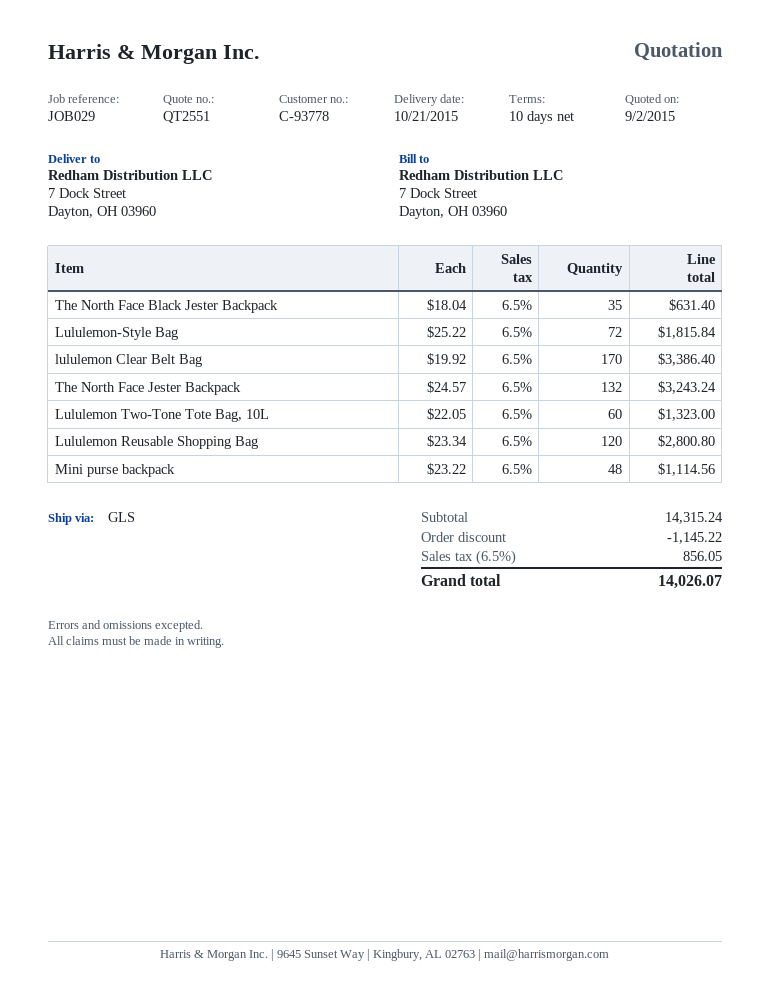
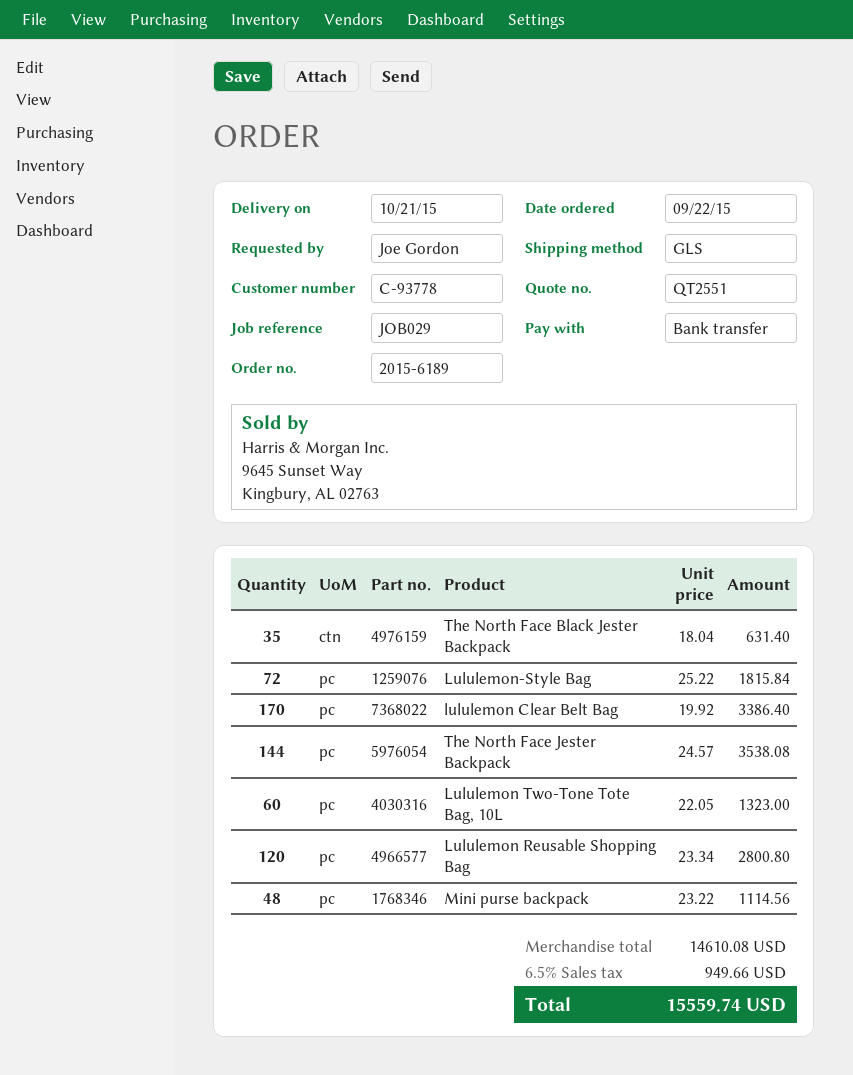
The North Face Jester Backpack: 132 x 24.57 = 3243.24 -> 144 x 24.57 = 3538.08
subtotal: 14315.24 -> 14610.08
discount: 1145.22 -> none
tax: 6.5% = 856.05 -> 6.5% = 949.66
total: 14026.07 -> 15559.74

